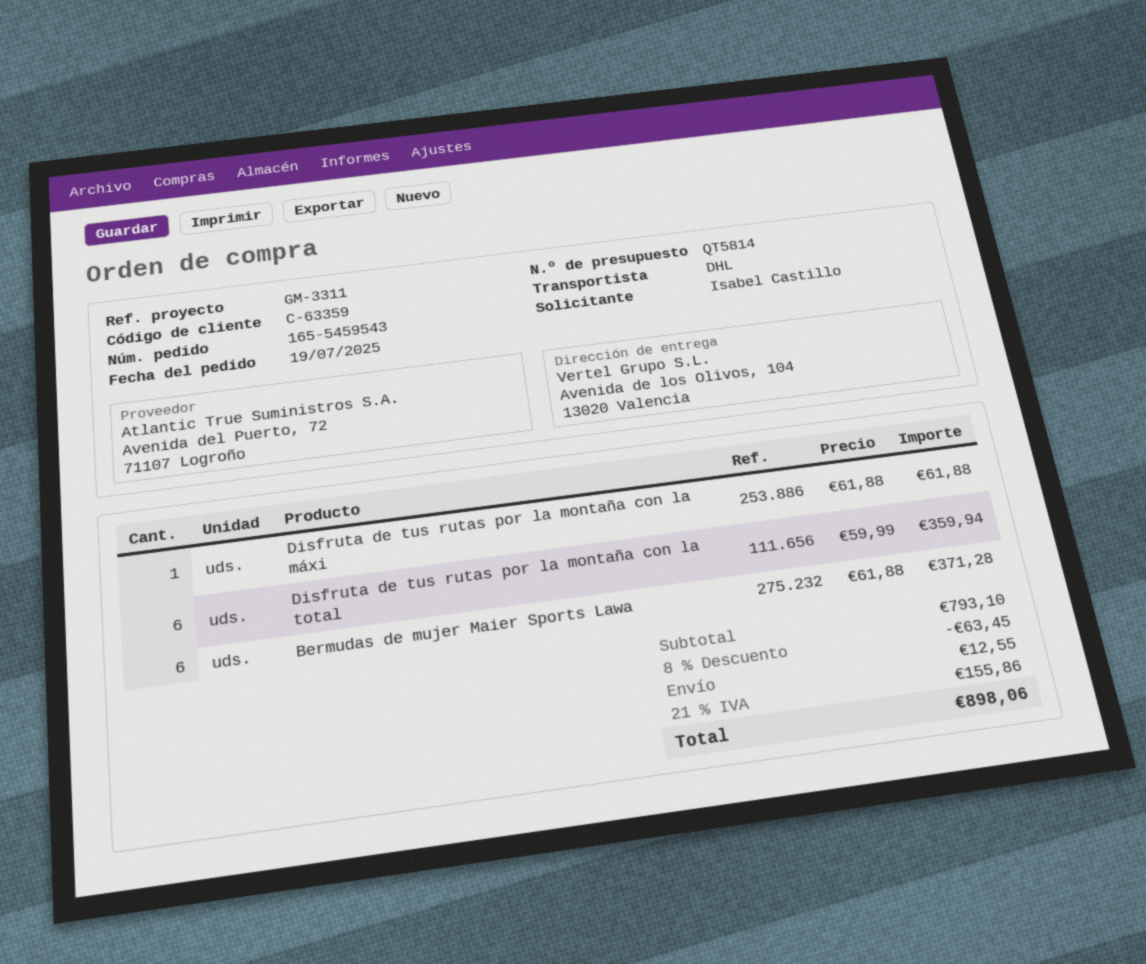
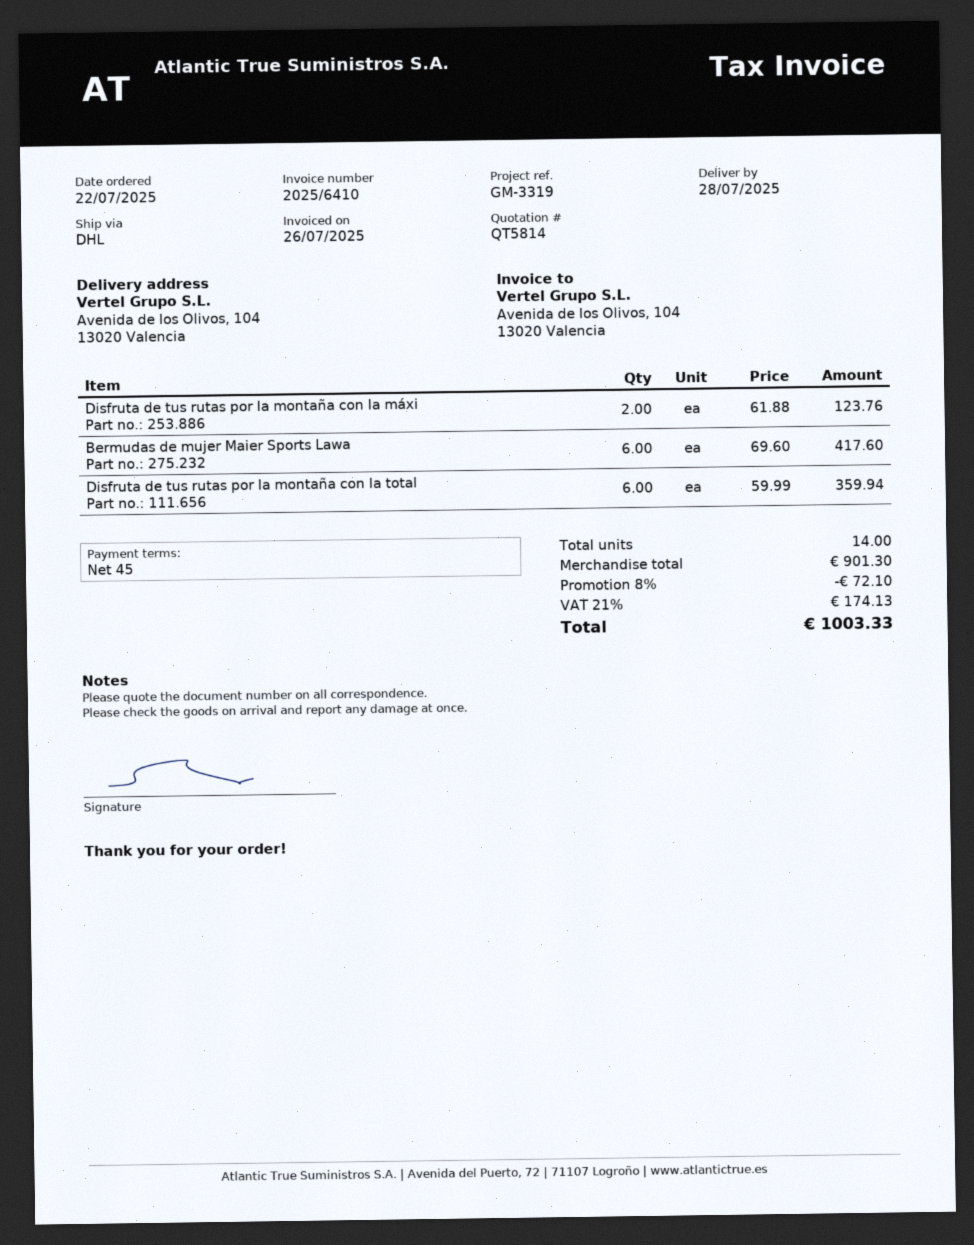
order date: 2025-07-19 -> 2025-07-22
reference: GM-3311 -> GM-3319
Disfruta de tus rutas por la montaña con la máxi: 1 x 61.88 = 61.88 -> 2 x 61.88 = 123.76
Bermudas de mujer Maier Sports Lawa: 6 x 61.88 = 371.28 -> 6 x 69.60 = 417.60
subtotal: 793.10 -> 901.30
discount: 8% = 63.45 -> 8% = 72.10
shipping: 12.55 -> none
tax: 21% = 155.86 -> 21% = 174.13
total: 898.06 -> 1003.33

